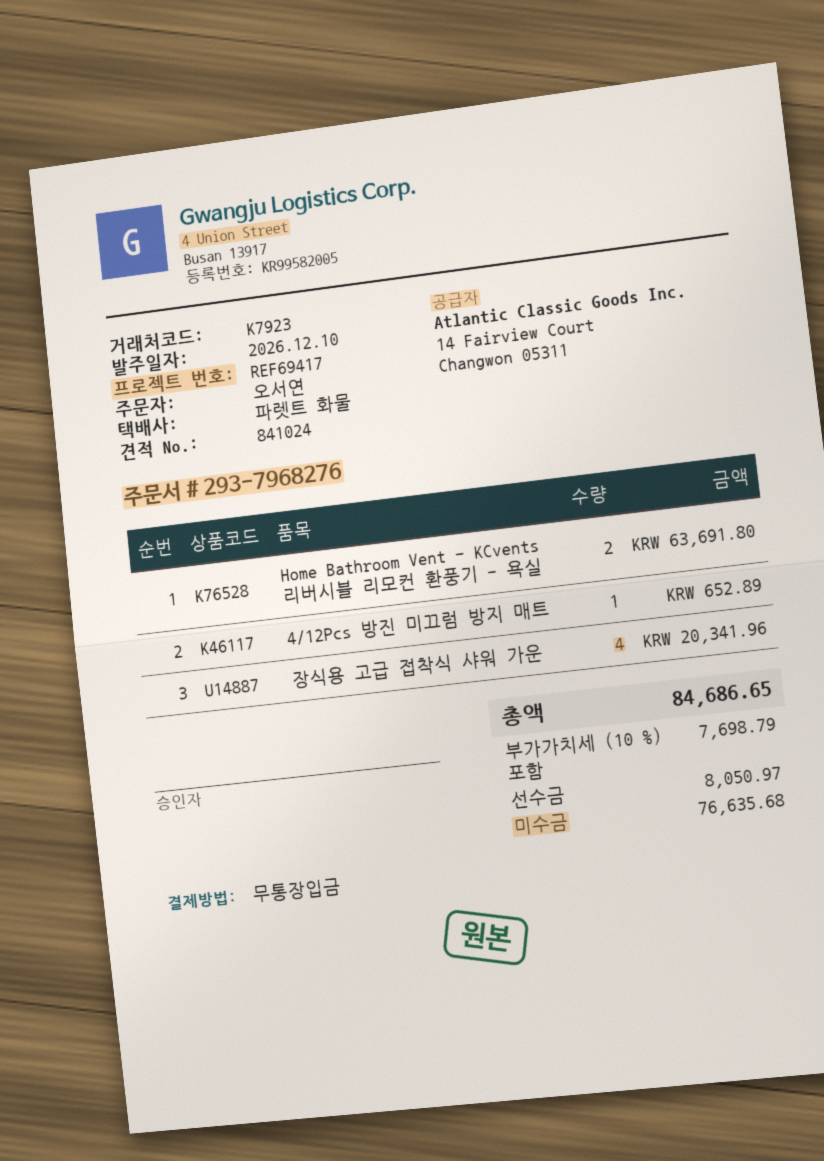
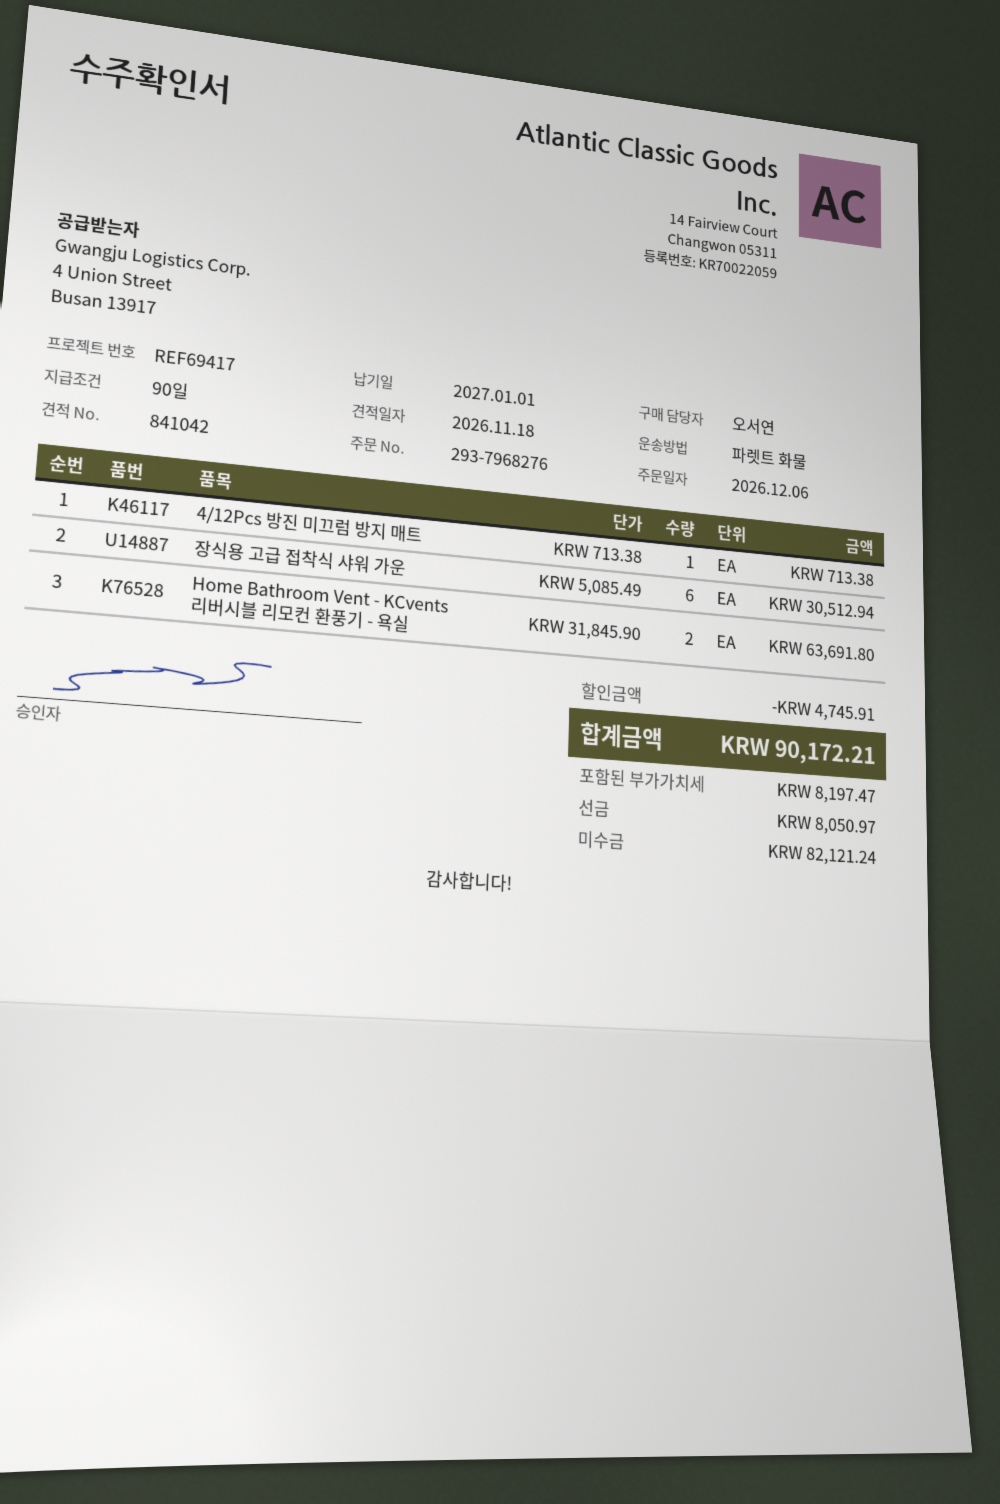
quote number: 841024 -> 841042
order date: 2026-12-10 -> 2026-12-06
4/12Pcs 방진 미끄럼 방지 매트: 1 for 652.89 -> 1 for 713.38
장식용 고급 접착식 샤워 가운: 4 for 20341.96 -> 6 for 30512.94
discount: none -> 4745.91
tax: 7698.79 -> 8197.47
total: 84686.65 -> 90172.21
balance: 76635.68 -> 82121.24

